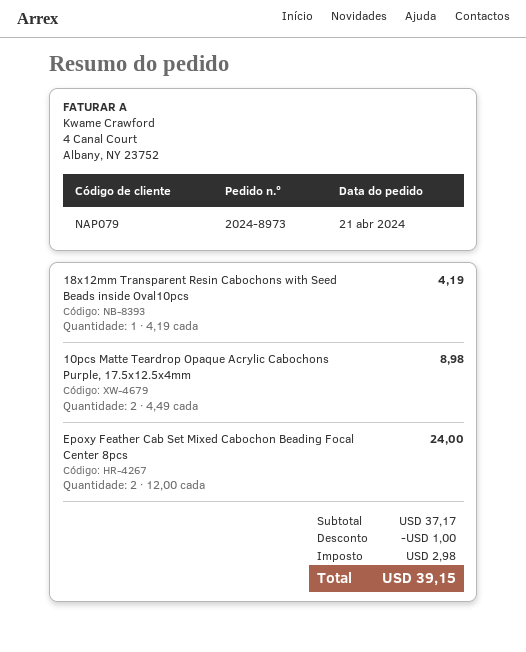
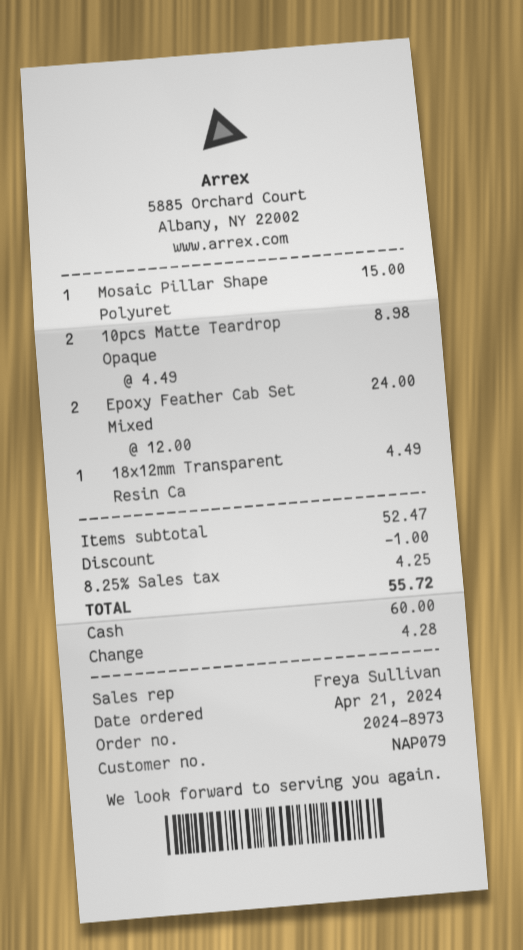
18x12mm Transparent Resin Cabochons with Seed Beads inside Oval10pcs: 1 x 4.19 = 4.19 -> 1 x 4.49 = 4.49
Mosaic Pillar Shape Polyuret: none -> 1 x 15.00 = 15.00
subtotal: 37.17 -> 52.47
tax: 2.98 -> 4.25
total: 39.15 -> 55.72

